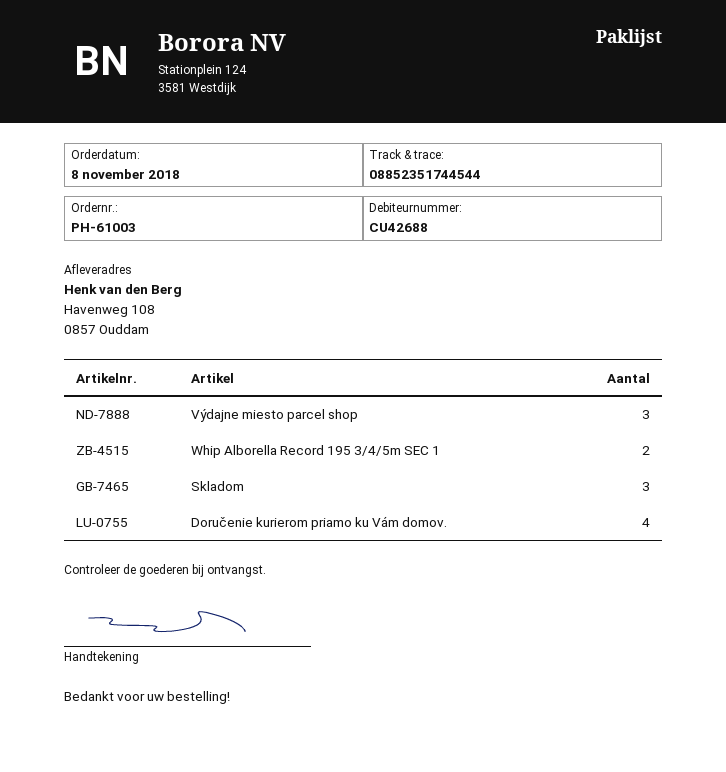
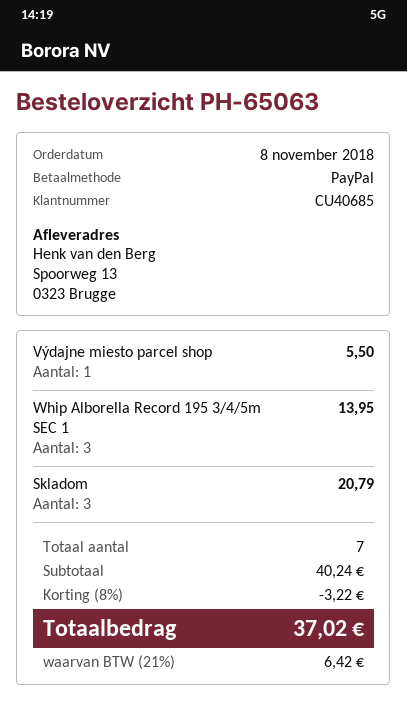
order number: PH-61003 -> PH-65063
customer number: CU42688 -> CU40685
ship to: Havenweg 108, 0857 Ouddam -> Spoorweg 13, 0323 Brugge
Výdajne miesto parcel shop: 3 -> 1
Whip Alborella Record 195 3/4/5m SEC 1: 2 -> 3
Doručenie kurierom priamo ku Vám domov.: 4 -> none

